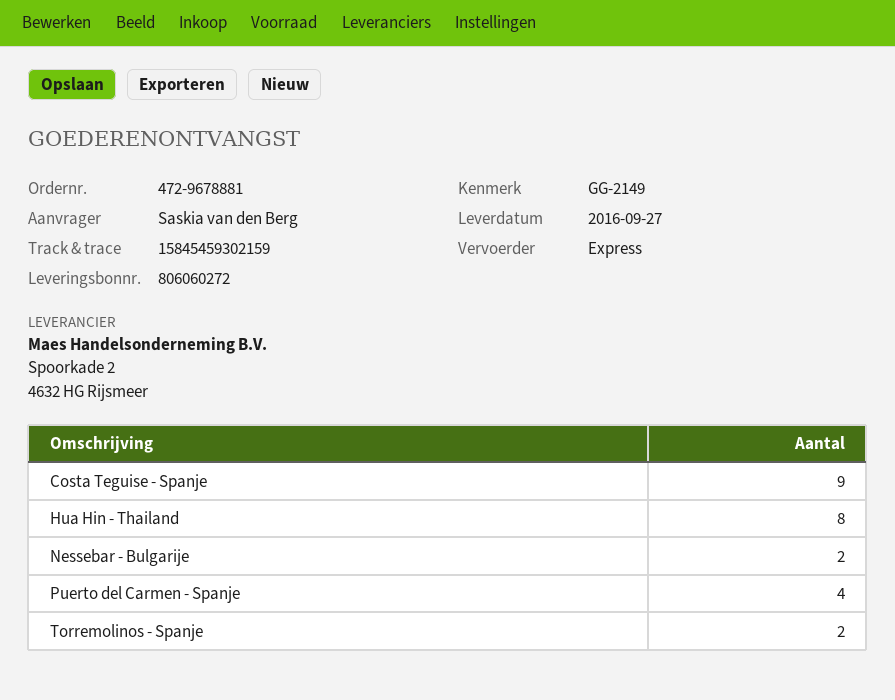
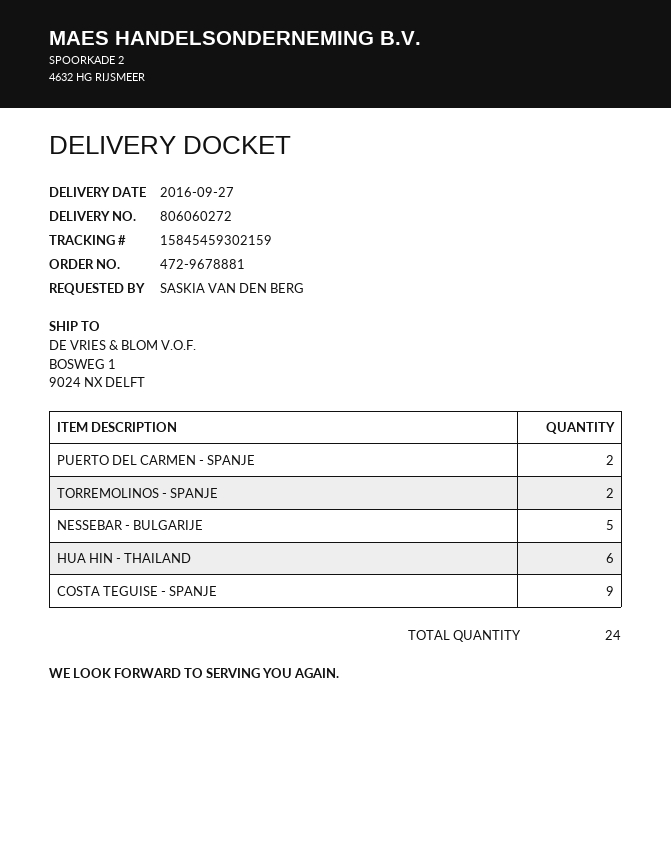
Hua Hin - Thailand: 8 -> 6
Nessebar - Bulgarije: 2 -> 5
Puerto del Carmen - Spanje: 4 -> 2

